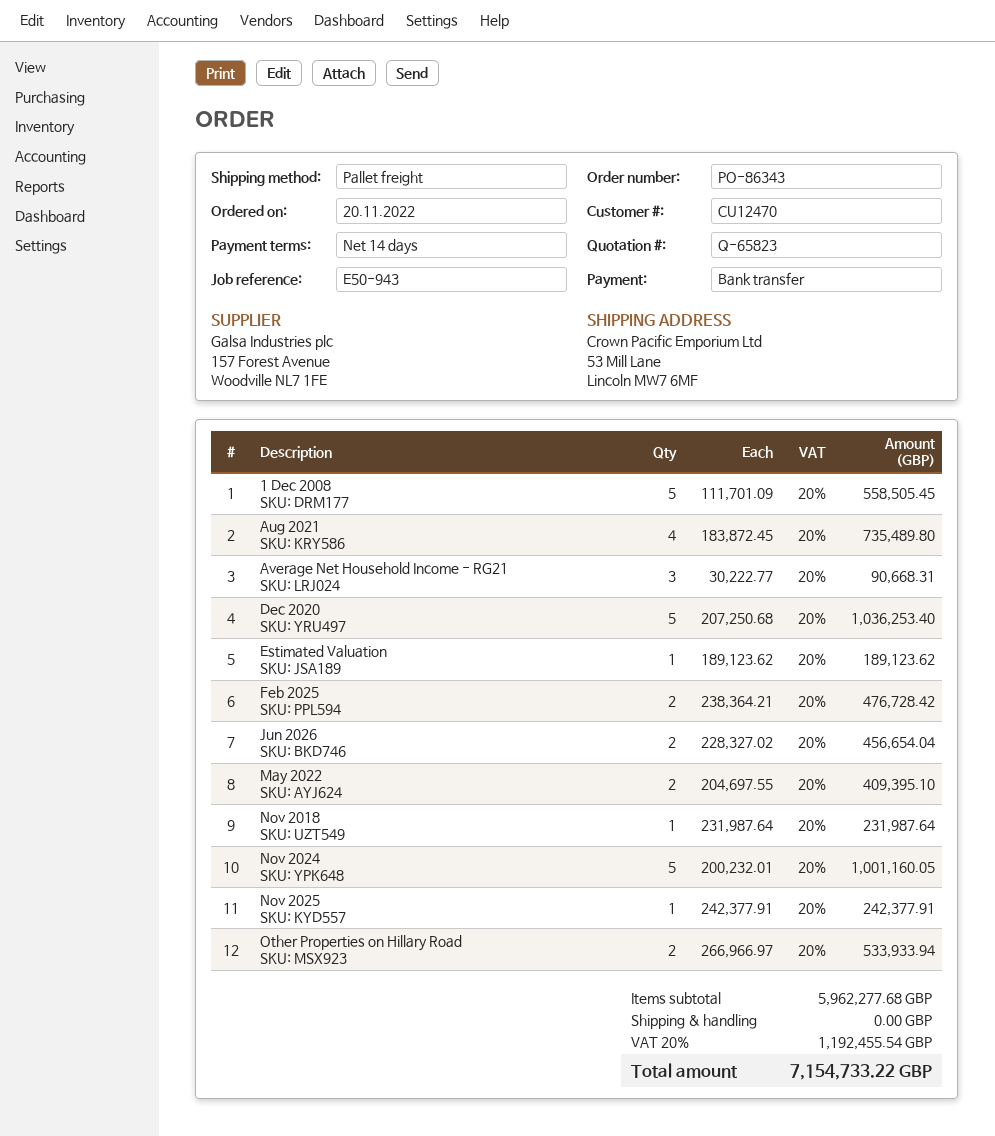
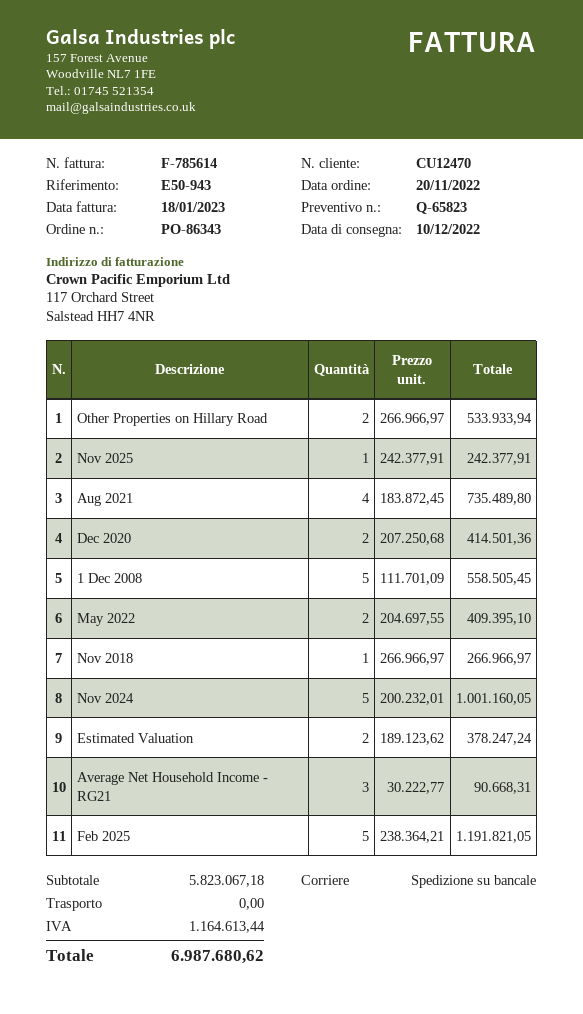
Dec 2020: 5 x 207250.68 = 1036253.40 -> 2 x 207250.68 = 414501.36
Estimated Valuation: 1 x 189123.62 = 189123.62 -> 2 x 189123.62 = 378247.24
Feb 2025: 2 x 238364.21 = 476728.42 -> 5 x 238364.21 = 1191821.05
Jun 2026: 2 x 228327.02 = 456654.04 -> none
Nov 2018: 1 x 231987.64 = 231987.64 -> 1 x 266966.97 = 266966.97
subtotal: 5962277.68 -> 5823067.18
tax: 1192455.54 -> 1164613.44
total: 7154733.22 -> 6987680.62

